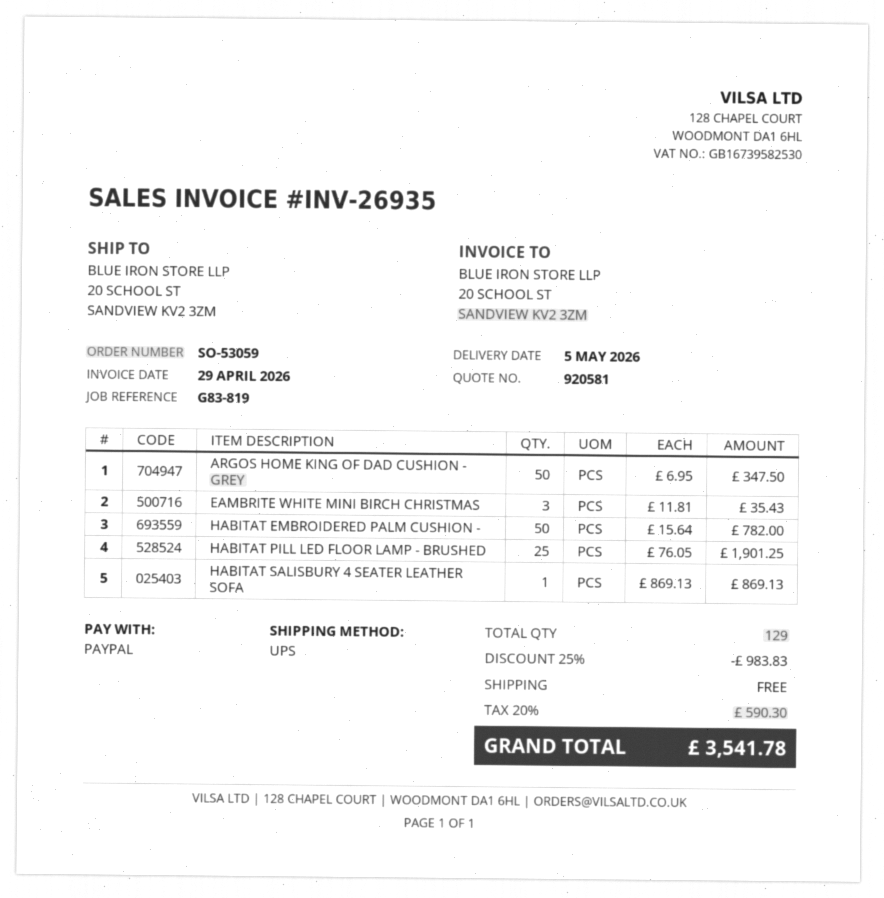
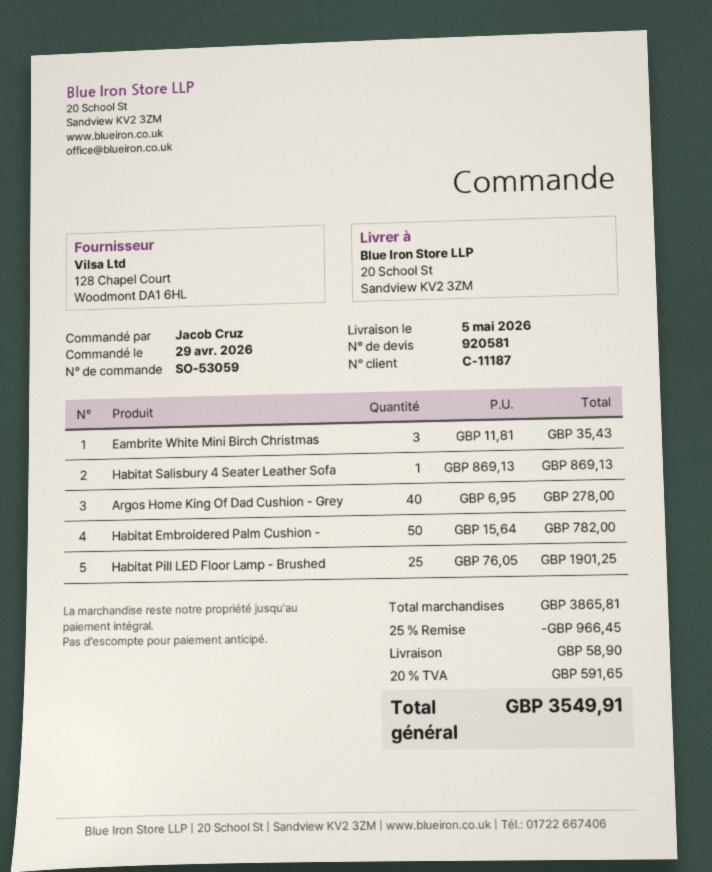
ARGOS HOME KING OF DAD CUSHION - GREY: 50 x 6.95 = 347.50 -> 40 x 6.95 = 278.00
discount: 25% = 983.83 -> 25% = 966.45
shipping: 0.00 -> 58.90
tax: 20% = 590.30 -> 20% = 591.65
total: 3541.78 -> 3549.91

